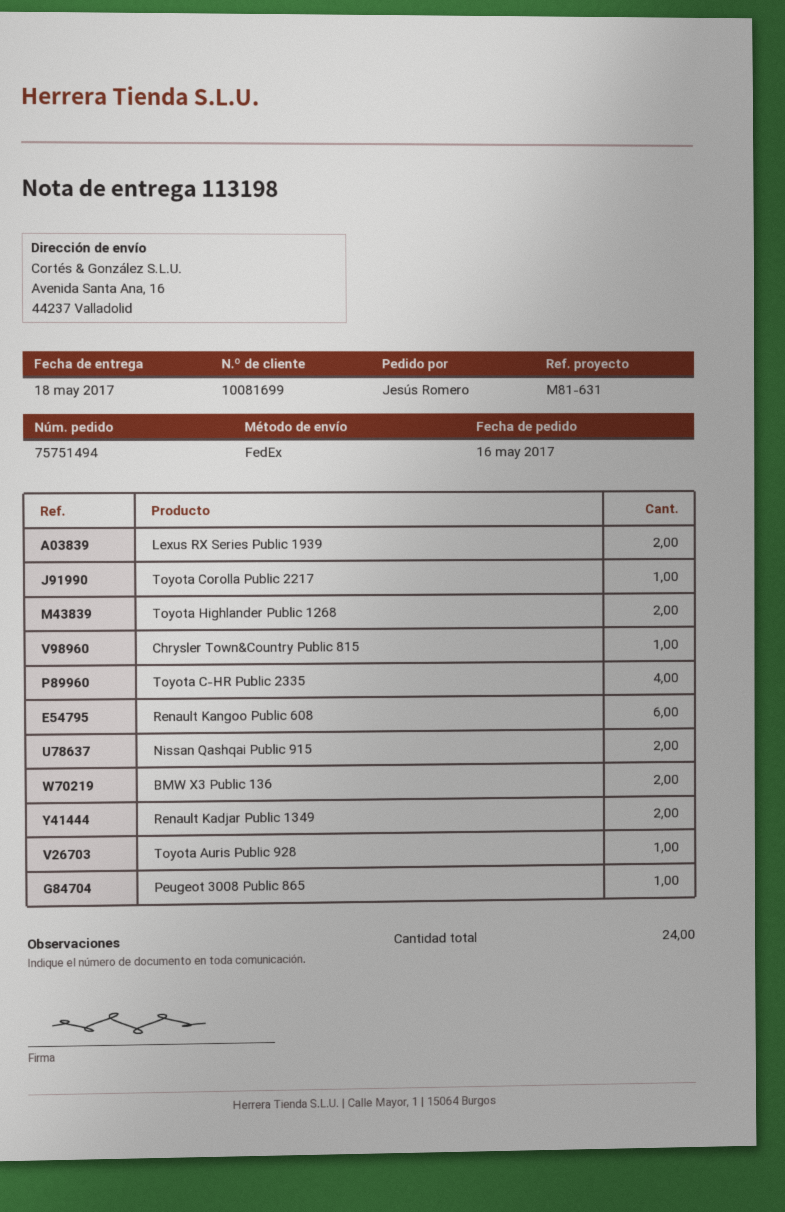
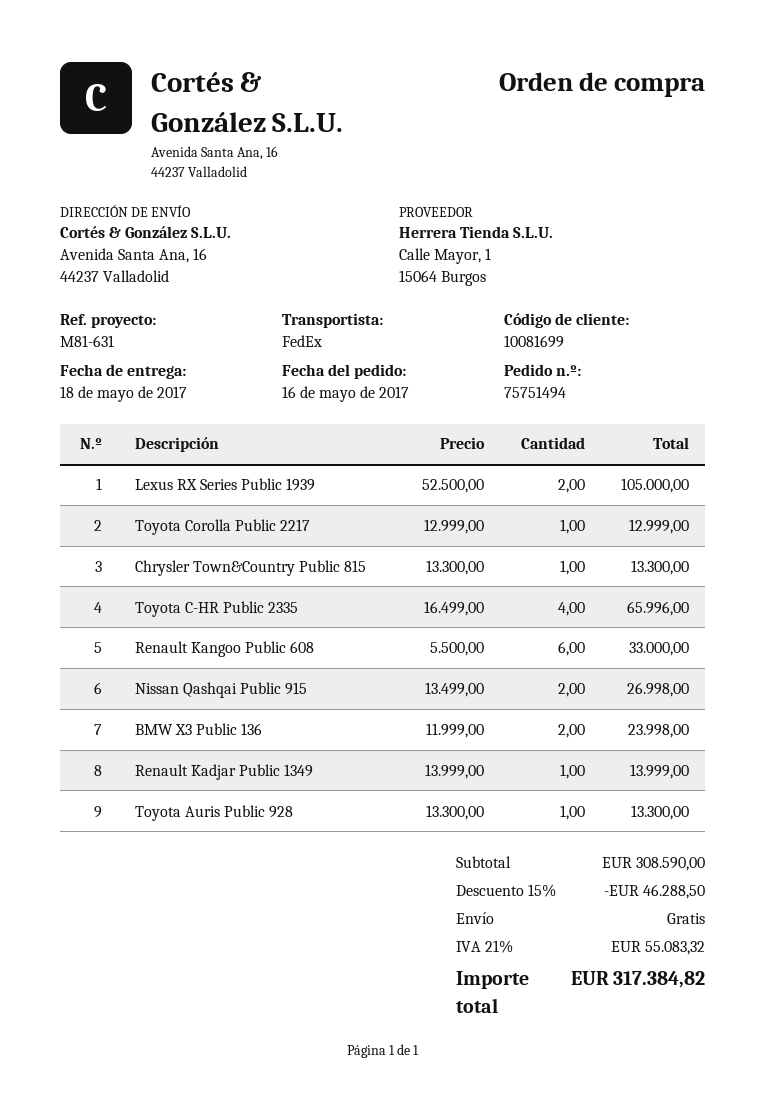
Toyota Highlander Public 1268: 2 -> none
Renault Kadjar Public 1349: 2 -> 1
Peugeot 3008 Public 865: 1 -> none

